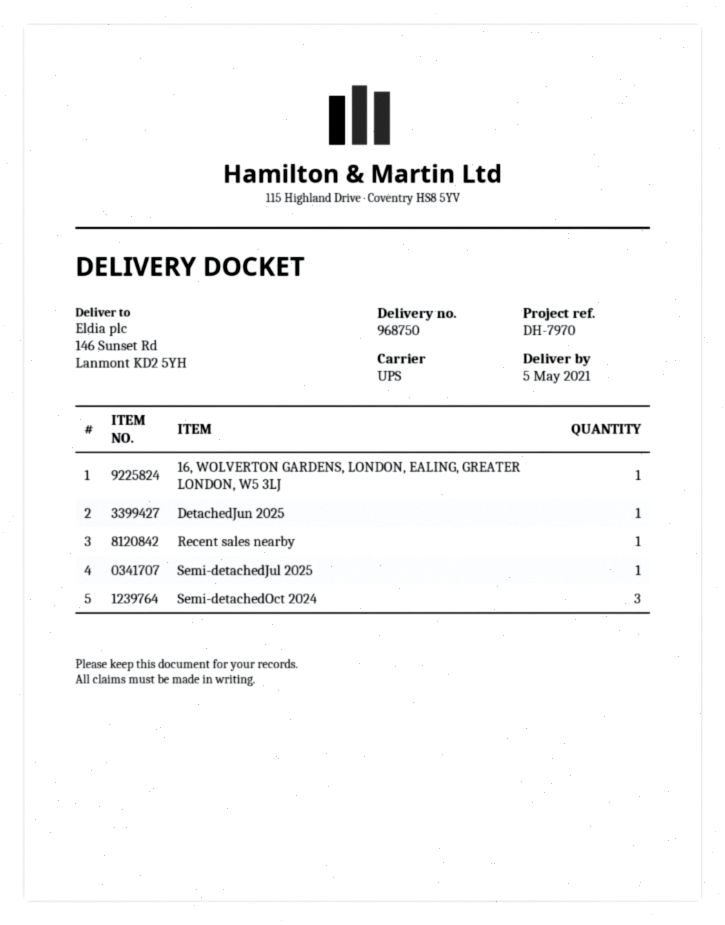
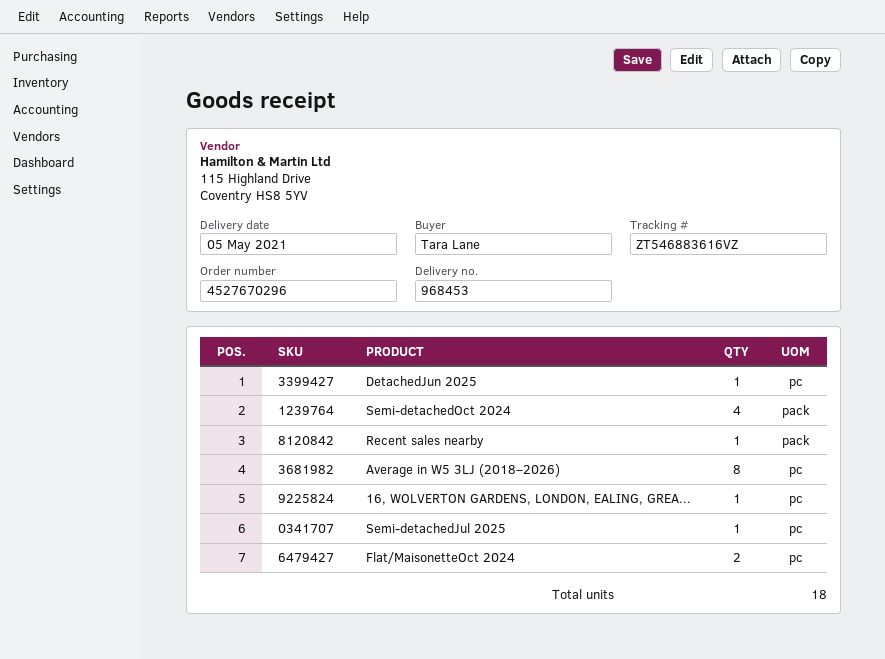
delivery note number: 968750 -> 968453
Semi-detachedOct 2024: 3 -> 4
Average in W5 3LJ (2018–2026): none -> 8
Flat/MaisonetteOct 2024: none -> 2

